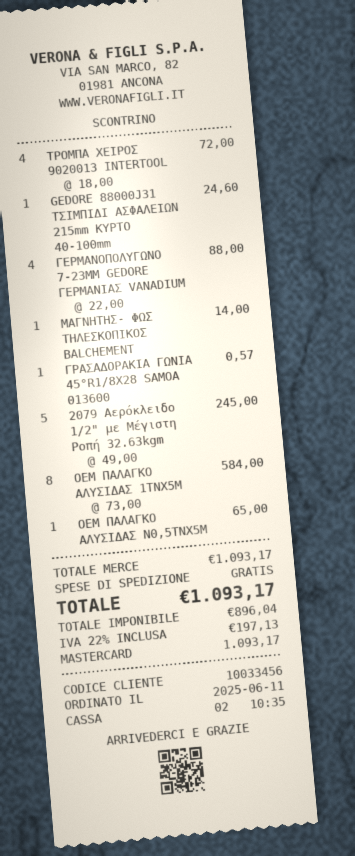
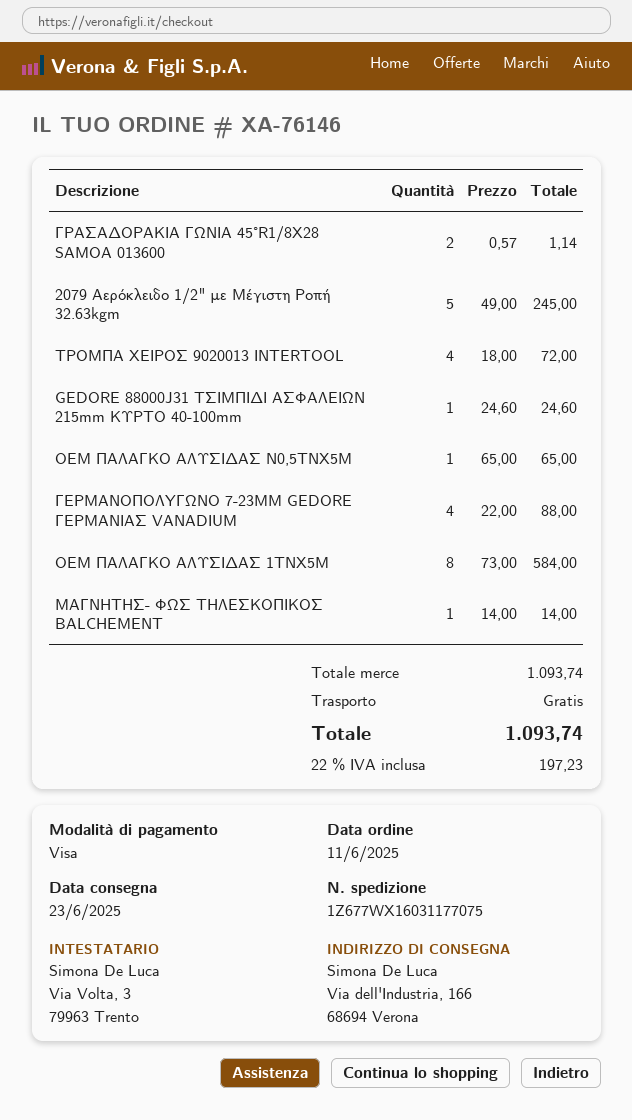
payment method: Mastercard -> Visa
ΓΡΑΣΑΔΟΡΑΚΙΑ ΓΩΝΙΑ 45°R1/8X28 SAMOA 013600: 1 x 0.57 = 0.57 -> 2 x 0.57 = 1.14
subtotal: 1093.17 -> 1093.74
tax: 22% = 197.13 -> 22% = 197.23
total: 1093.17 -> 1093.74

